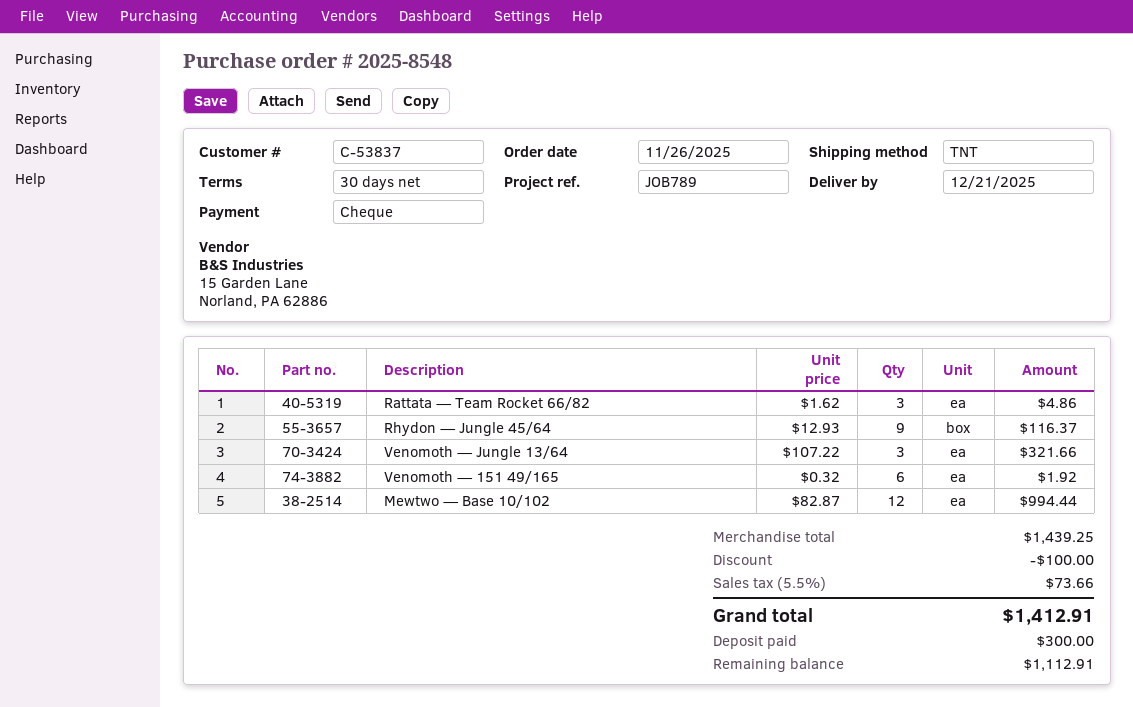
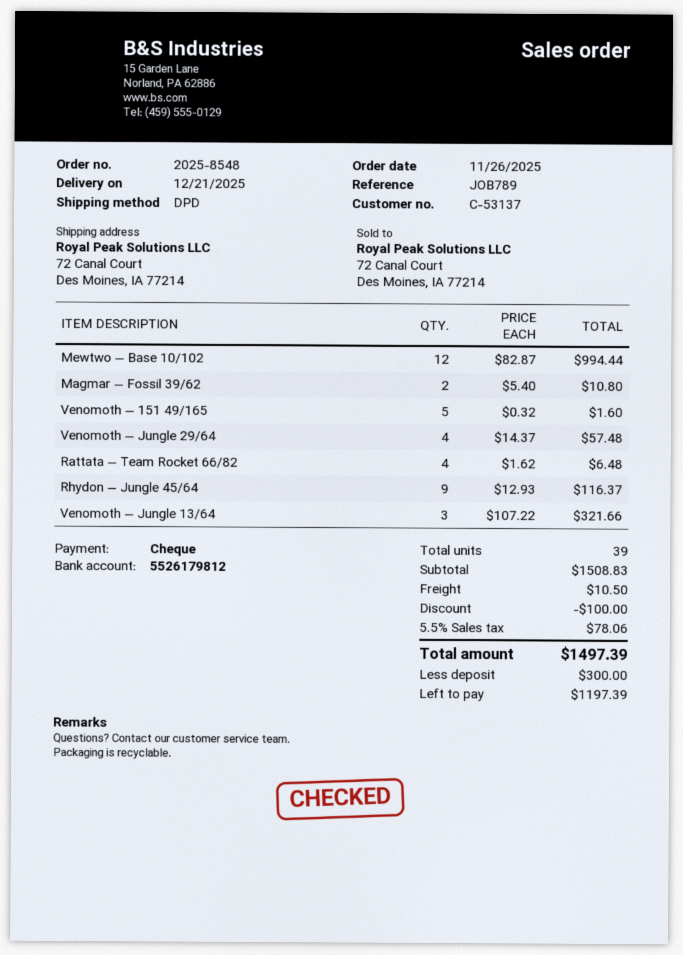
customer number: C-53837 -> C-53137
shipping method: TNT -> DPD
Rattata — Team Rocket 66/82: 3 x 1.62 = 4.86 -> 4 x 1.62 = 6.48
Venomoth — 151 49/165: 6 x 0.32 = 1.92 -> 5 x 0.32 = 1.60
Magmar — Fossil 39/62: none -> 2 x 5.40 = 10.80
Venomoth — Jungle 29/64: none -> 4 x 14.37 = 57.48
subtotal: 1439.25 -> 1508.83
shipping: none -> 10.50
tax: 5.5% = 73.66 -> 5.5% = 78.06
total: 1412.91 -> 1497.39
balance: 1112.91 -> 1197.39

